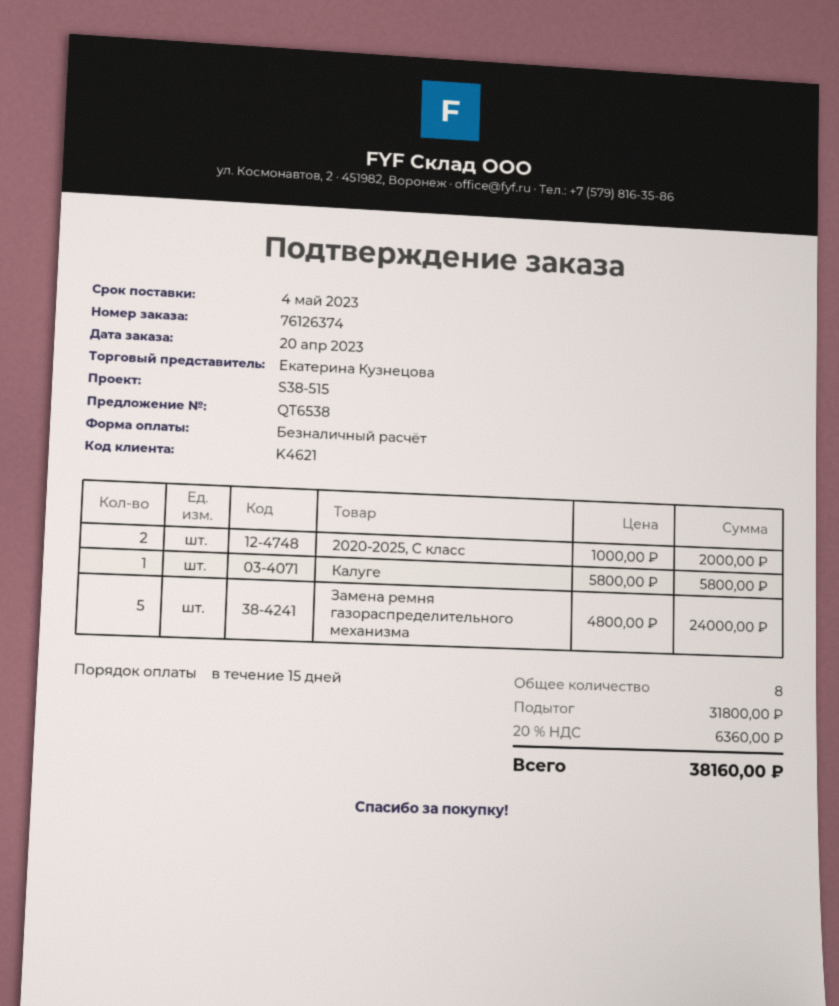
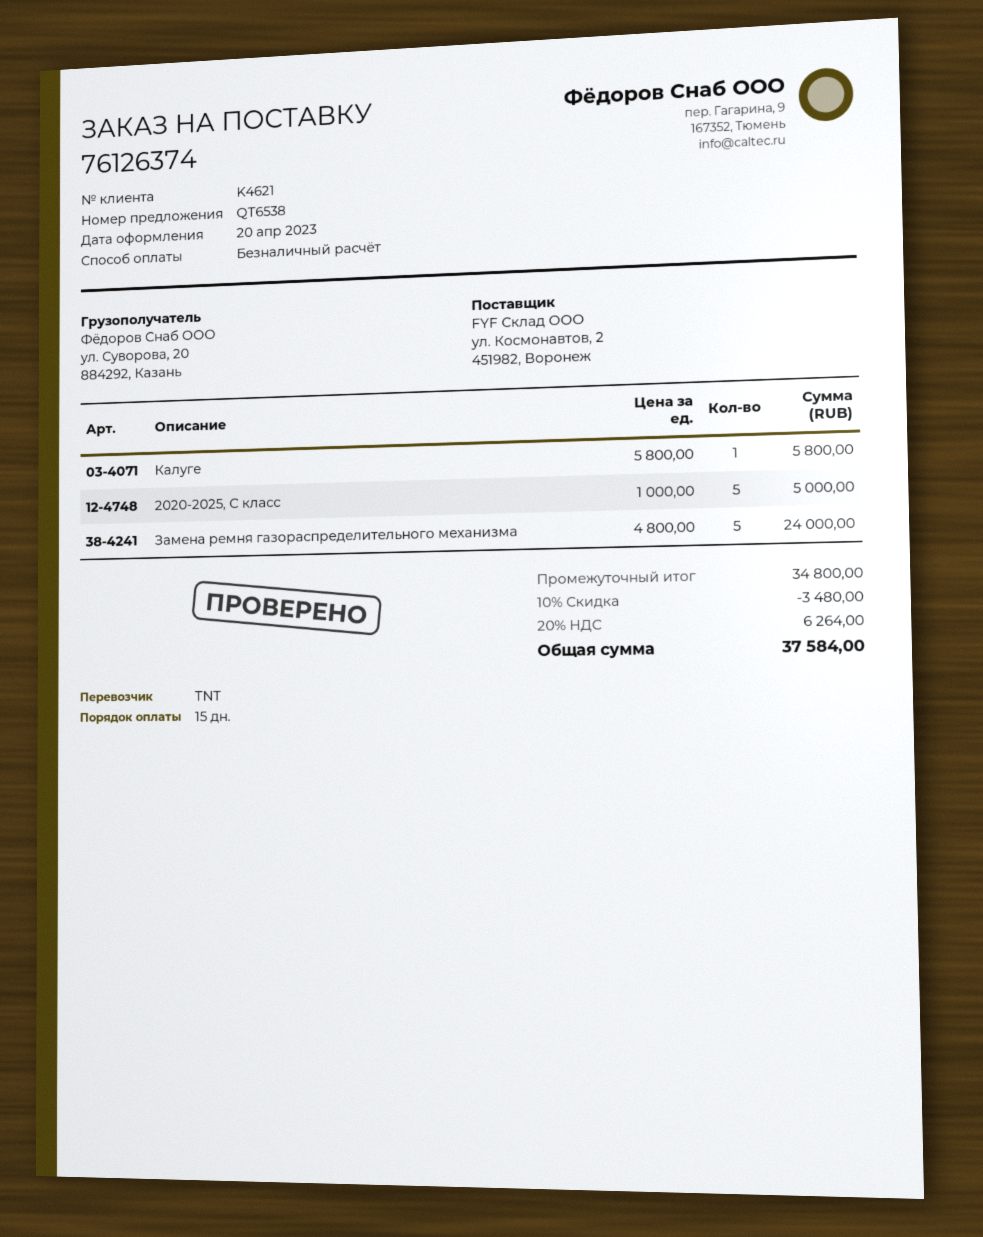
2020-2025, C класс: 2 x 1000.00 = 2000.00 -> 5 x 1000.00 = 5000.00
subtotal: 31800.00 -> 34800.00
discount: none -> 10% = 3480.00
tax: 20% = 6360.00 -> 20% = 6264.00
total: 38160.00 -> 37584.00

